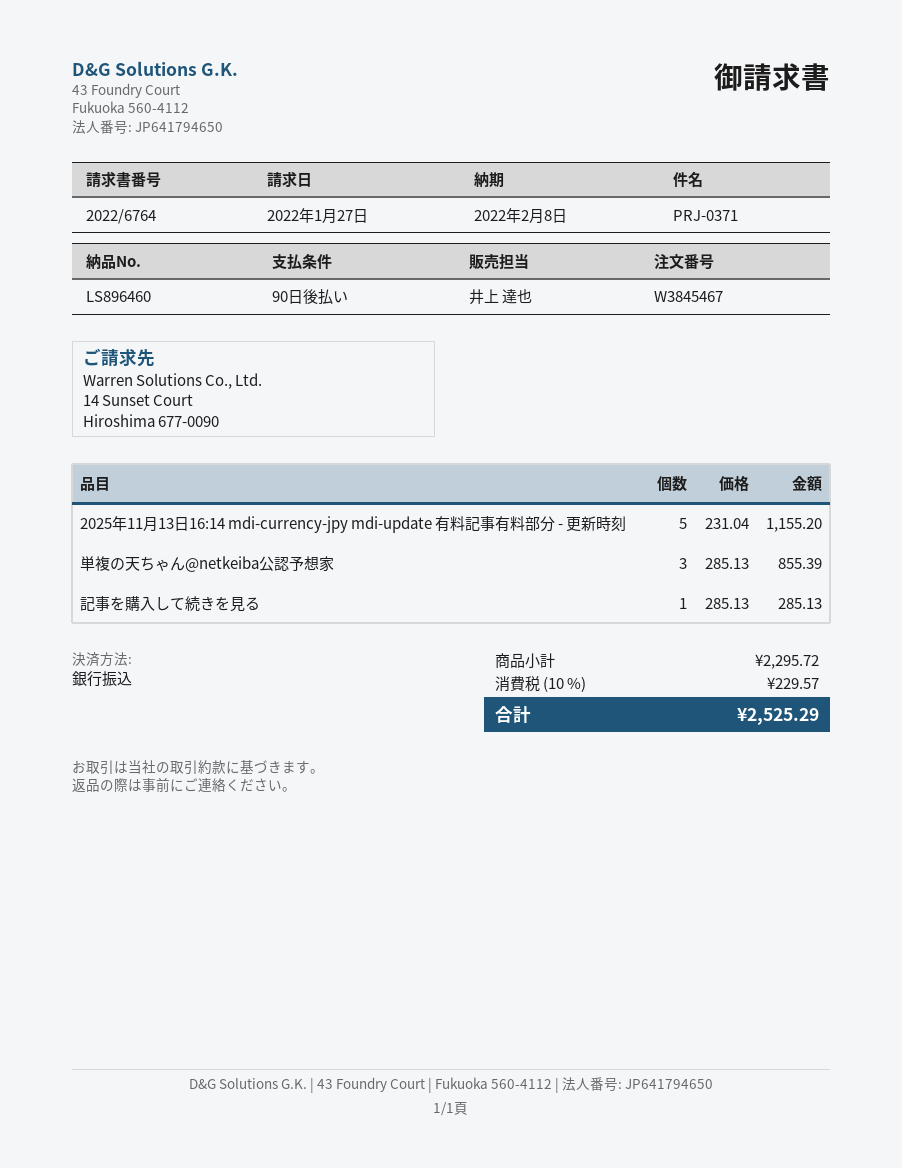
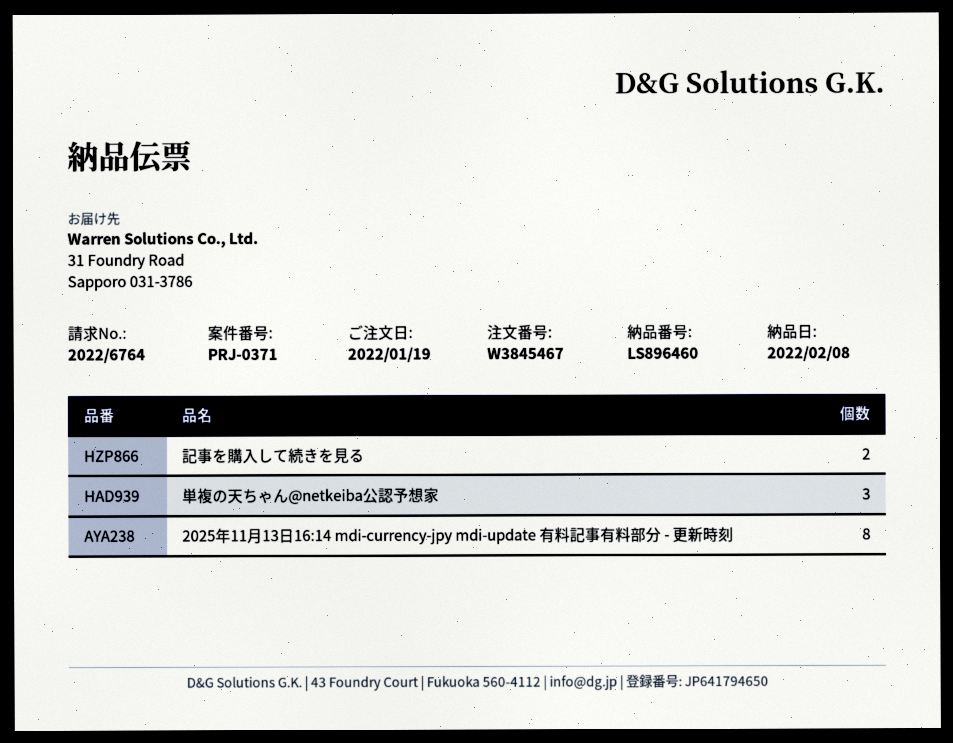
2025年11月13日16:14 mdi-currency-jpy mdi-update 有料記事有料部分 - 更新時刻: 5 -> 8
記事を購入して続きを見る: 1 -> 2

